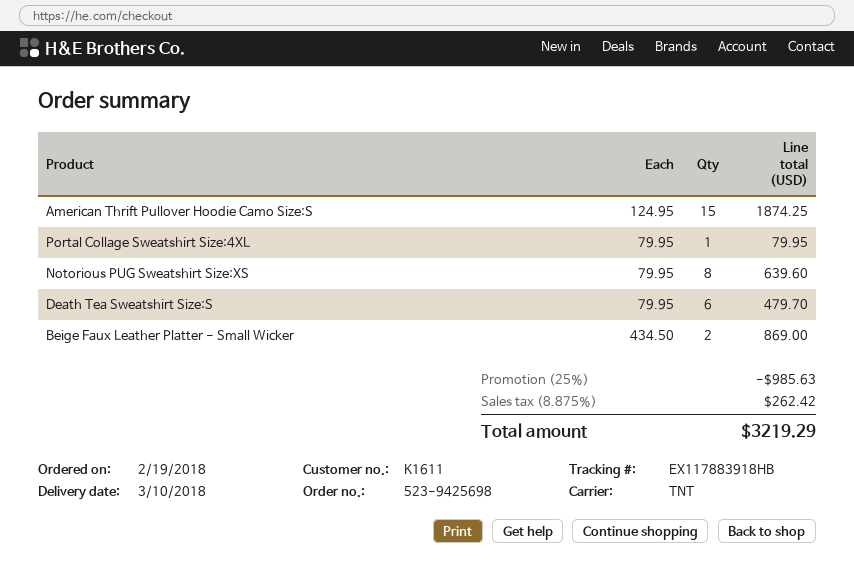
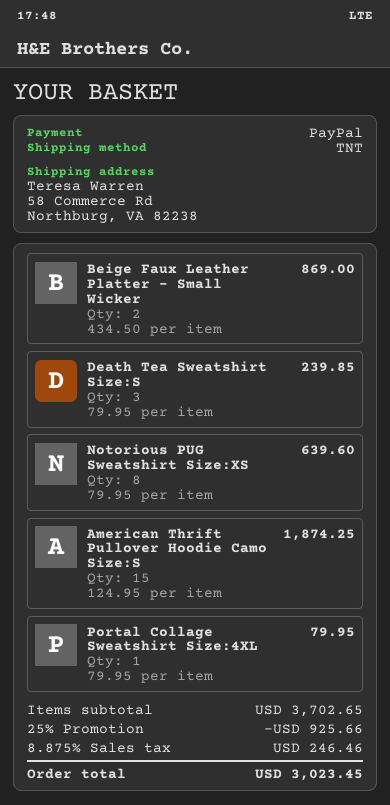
Death Tea Sweatshirt Size:S: 6 x 79.95 = 479.70 -> 3 x 79.95 = 239.85
discount: 25% = 985.63 -> 25% = 925.66
tax: 8.875% = 262.42 -> 8.875% = 246.46
total: 3219.29 -> 3023.45

